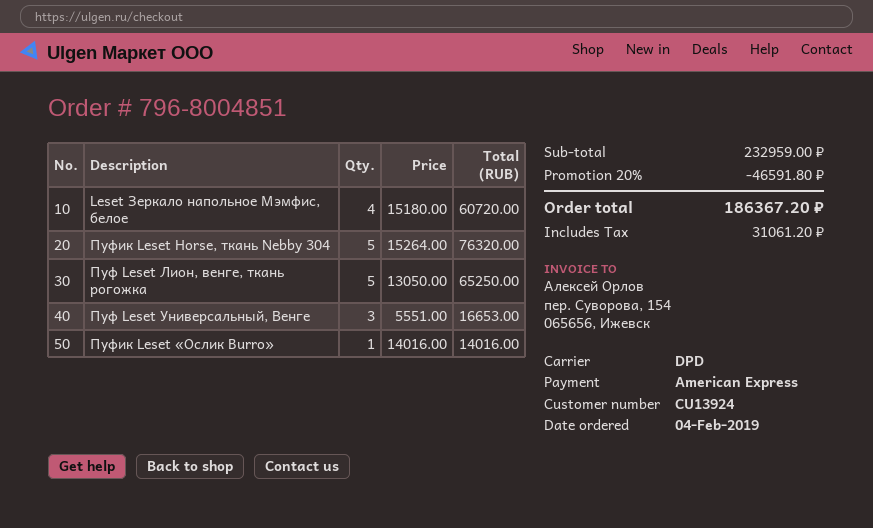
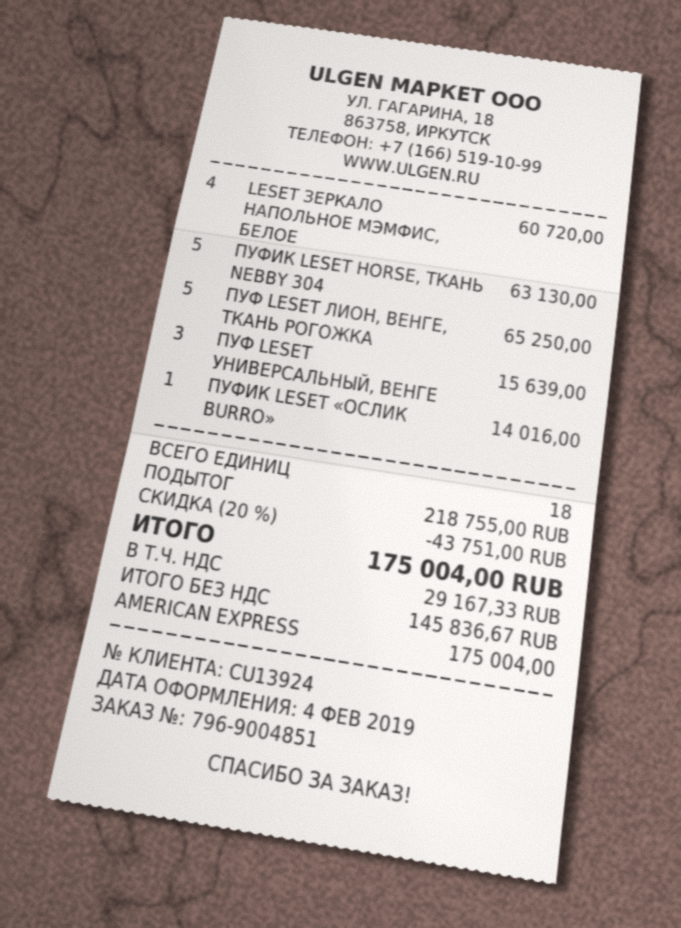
order number: 796-8004851 -> 796-9004851
Пуфик Leset Horse, ткань Nebby 304: 5 for 76320.00 -> 5 for 63130.00
Пуф Leset Универсальный, Венге: 3 for 16653.00 -> 3 for 15639.00
subtotal: 232959.00 -> 218755.00
discount: 20% = 46591.80 -> 20% = 43751.00
tax: 31061.20 -> 29167.33
total: 186367.20 -> 175004.00

